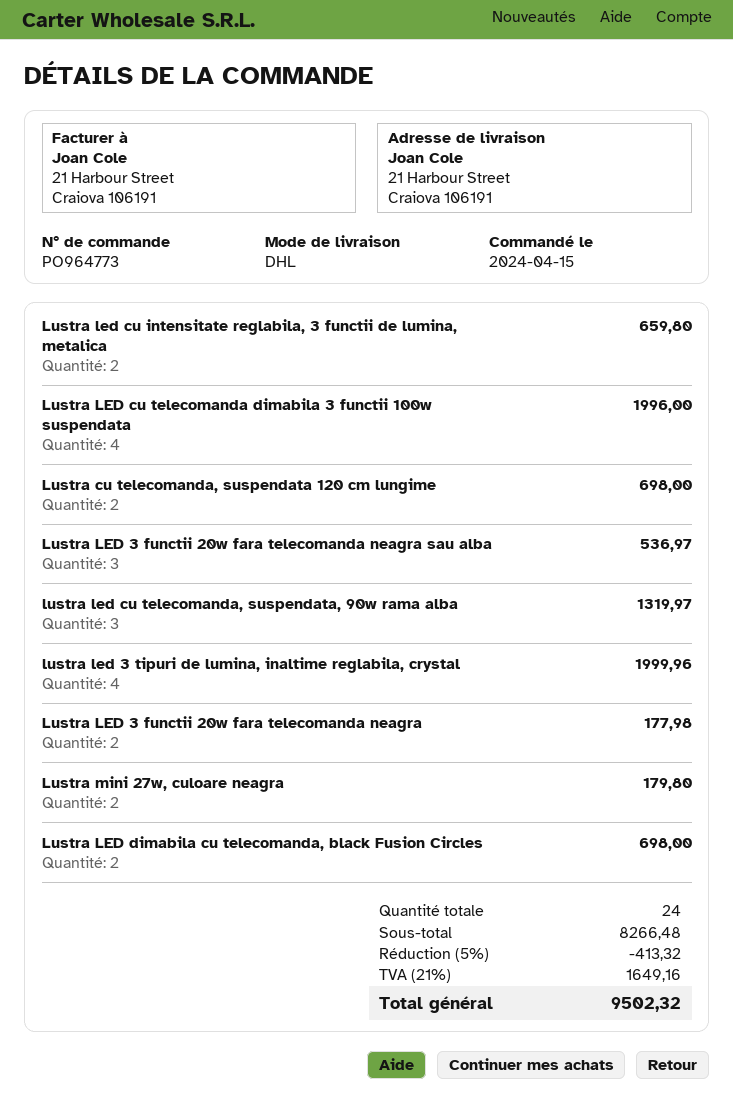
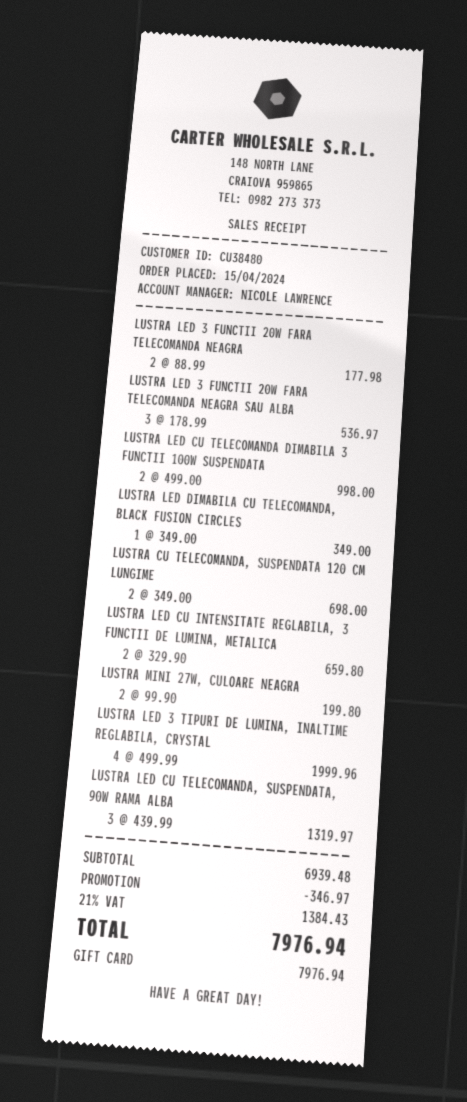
Lustra LED cu telecomanda dimabila 3 functii 100w suspendata: 4 for 1996.00 -> 2 for 998.00
Lustra mini 27w, culoare neagra: 2 for 179.80 -> 2 for 199.80
Lustra LED dimabila cu telecomanda, black Fusion Circles: 2 for 698.00 -> 1 for 349.00
subtotal: 8266.48 -> 6939.48
discount: 413.32 -> 346.97
tax: 21% = 1649.16 -> 21% = 1384.43
total: 9502.32 -> 7976.94

